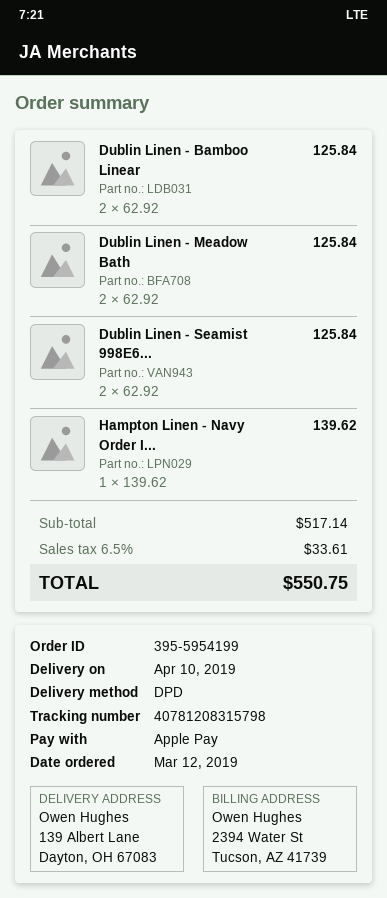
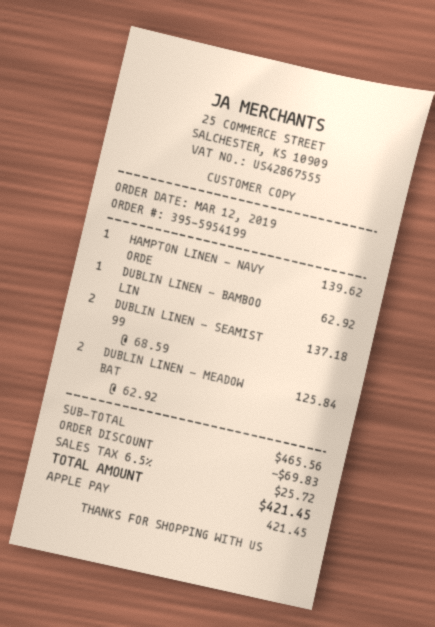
Dublin Linen - Bamboo Linear: 2 x 62.92 = 125.84 -> 1 x 62.92 = 62.92
Dublin Linen - Seamist 998E6...: 2 x 62.92 = 125.84 -> 2 x 68.59 = 137.18
subtotal: 517.14 -> 465.56
discount: none -> 69.83
tax: 6.5% = 33.61 -> 6.5% = 25.72
total: 550.75 -> 421.45

